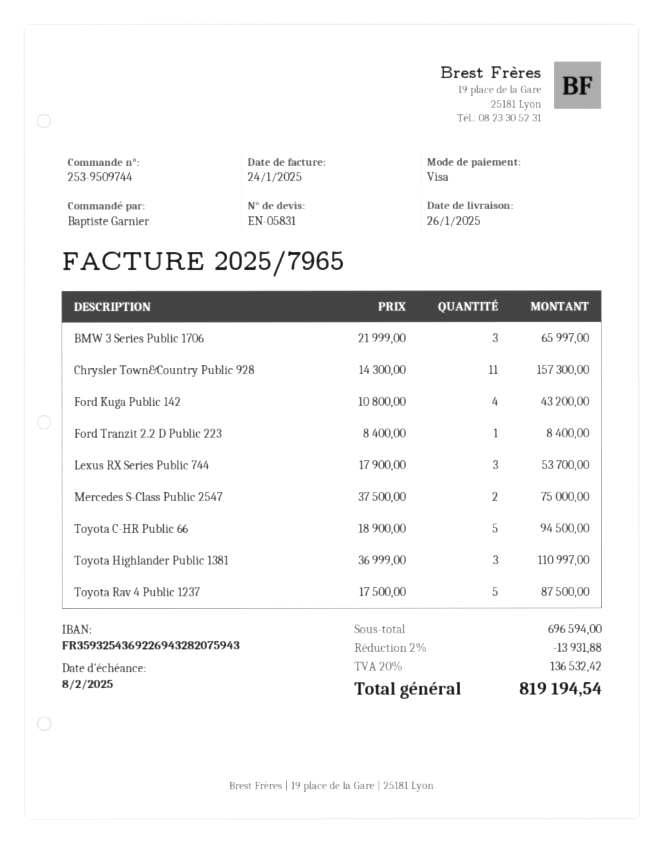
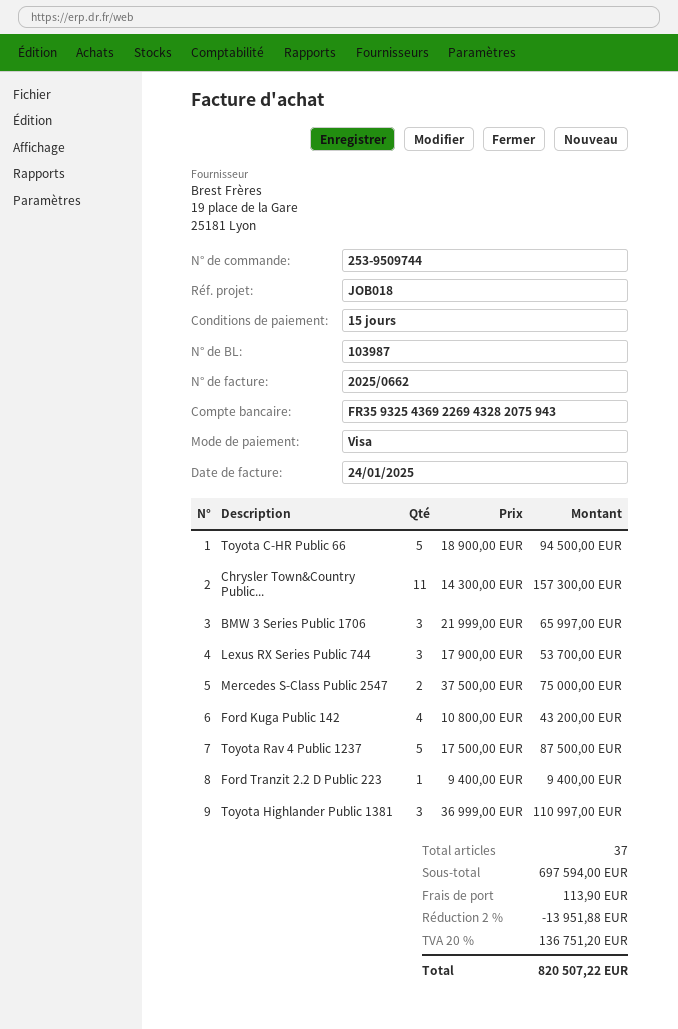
invoice number: 2025/7965 -> 2025/0662
Ford Tranzit 2.2 D Public 223: 1 x 8400.00 = 8400.00 -> 1 x 9400.00 = 9400.00
subtotal: 696594.00 -> 697594.00
discount: 2% = 13931.88 -> 2% = 13951.88
shipping: none -> 113.90
tax: 20% = 136532.42 -> 20% = 136751.20
total: 819194.54 -> 820507.22

